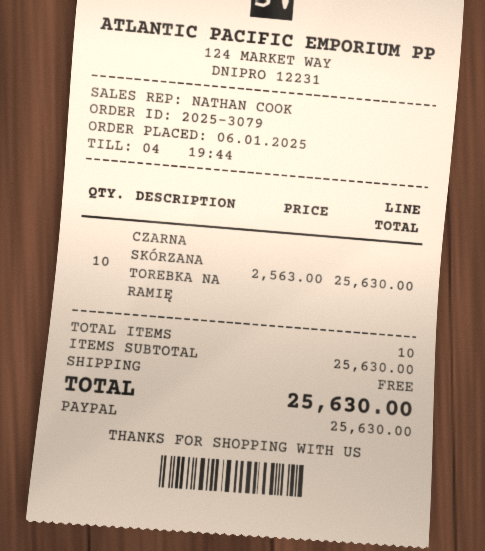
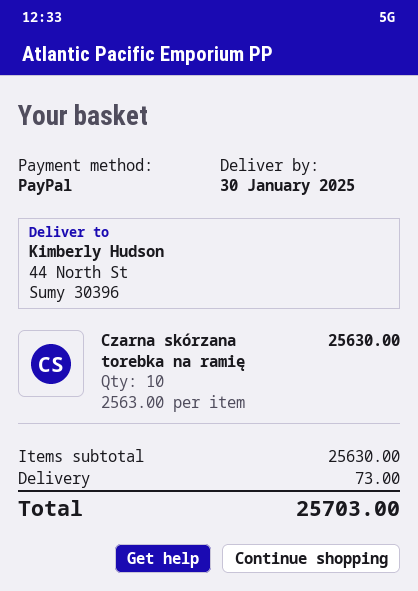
shipping: 0.00 -> 73.00
total: 25630.00 -> 25703.00

